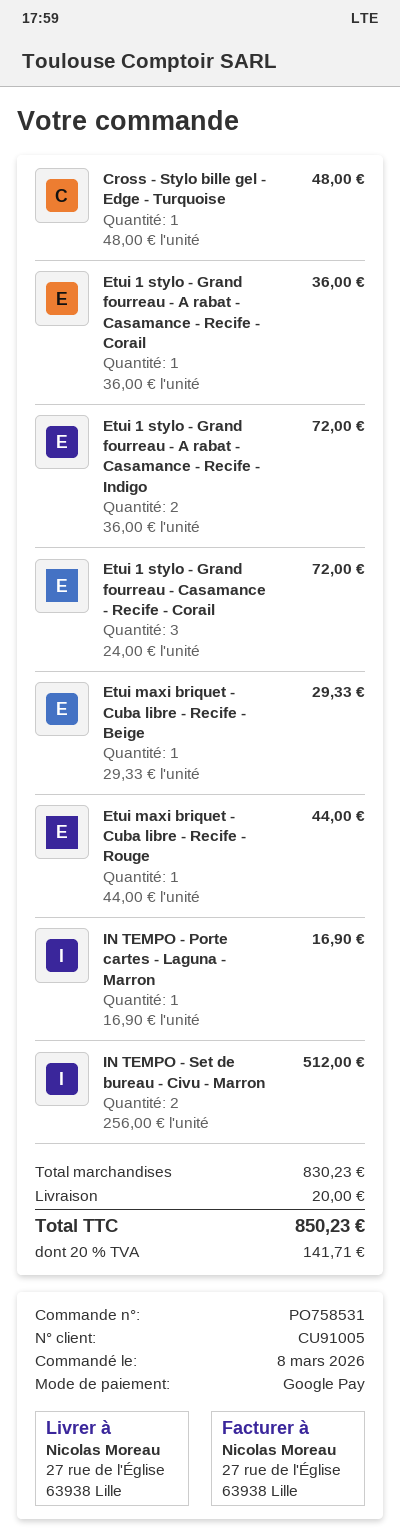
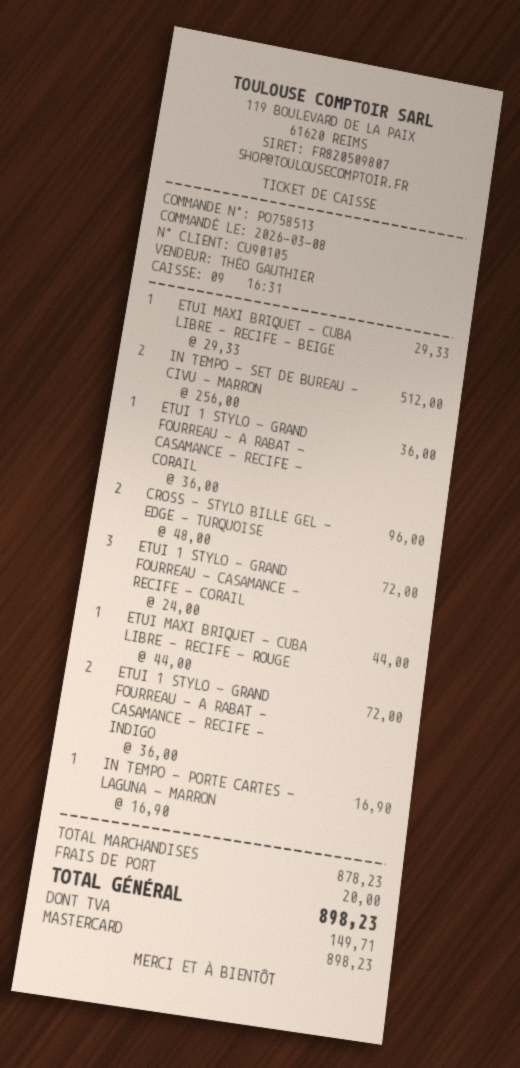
order number: PO758531 -> PO758513
customer number: CU91005 -> CU90105
payment method: Google Pay -> Mastercard
Cross - Stylo bille gel - Edge - Turquoise: 1 x 48.00 = 48.00 -> 2 x 48.00 = 96.00
subtotal: 830.23 -> 878.23
tax: 141.71 -> 149.71
total: 850.23 -> 898.23

